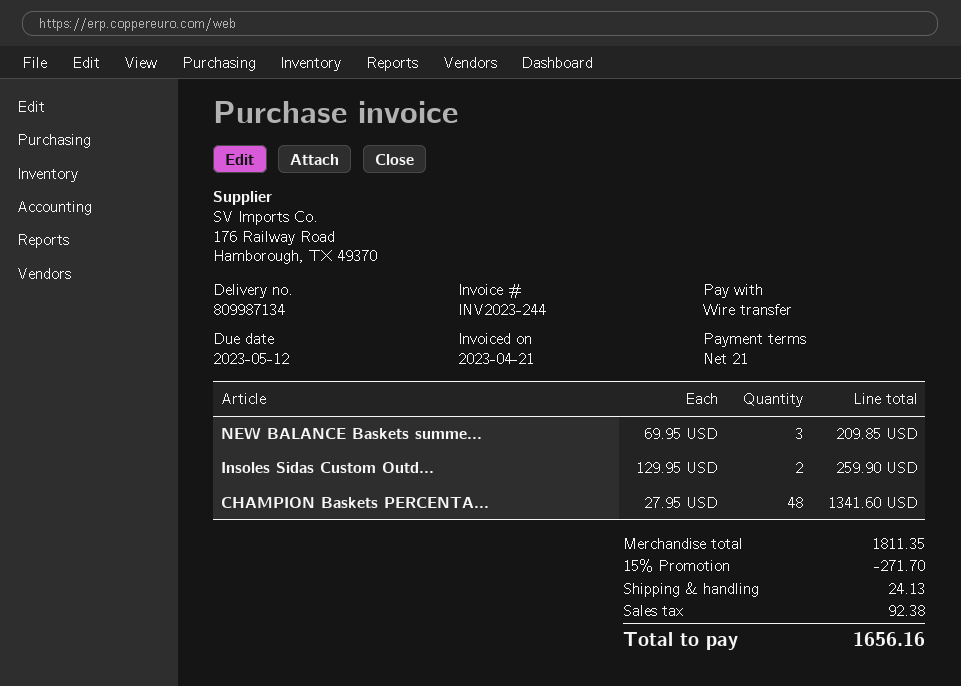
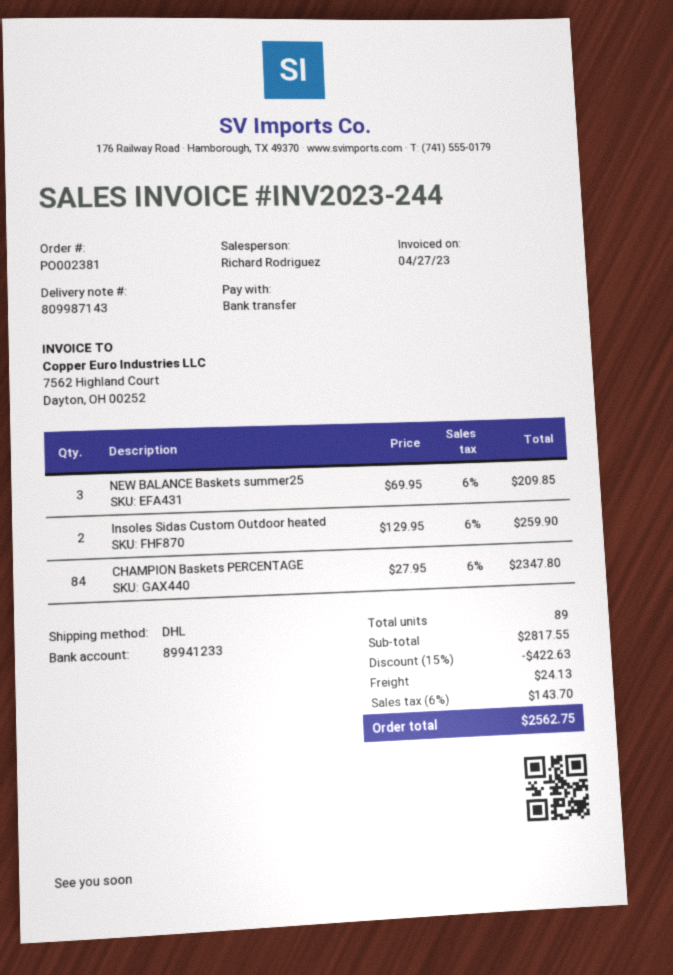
delivery note number: 809987134 -> 809987143
invoice date: 2023-04-21 -> 2023-04-27
CHAMPION Baskets PERCENTA...: 48 x 27.95 = 1341.60 -> 84 x 27.95 = 2347.80
subtotal: 1811.35 -> 2817.55
discount: 15% = 271.70 -> 15% = 422.63
tax: 92.38 -> 143.70
total: 1656.16 -> 2562.75

